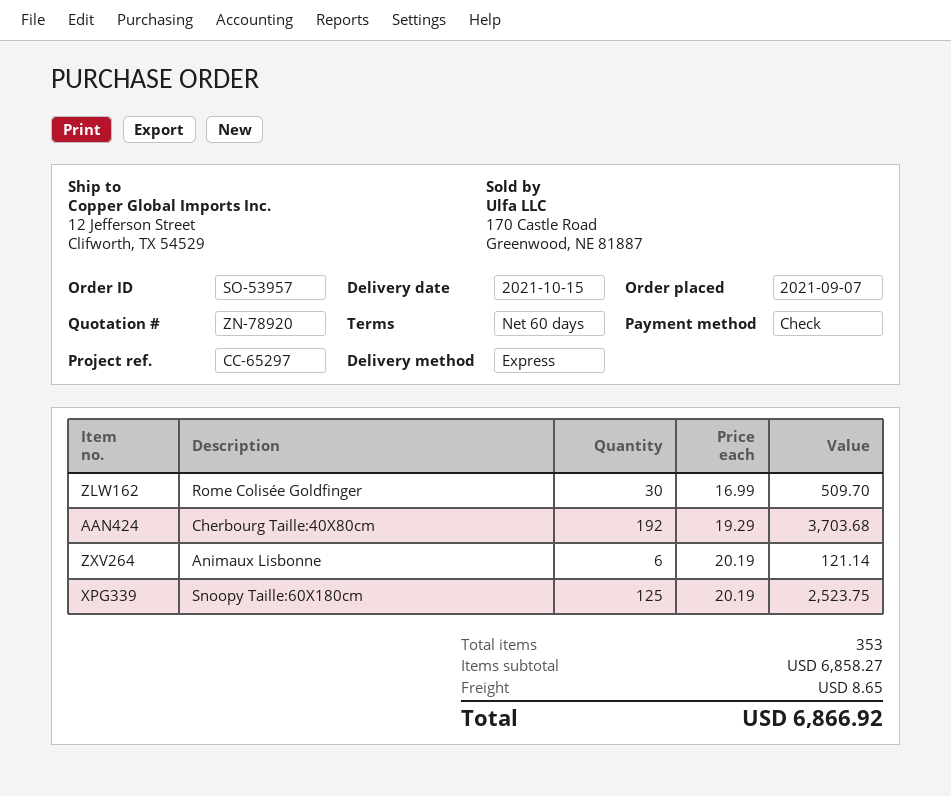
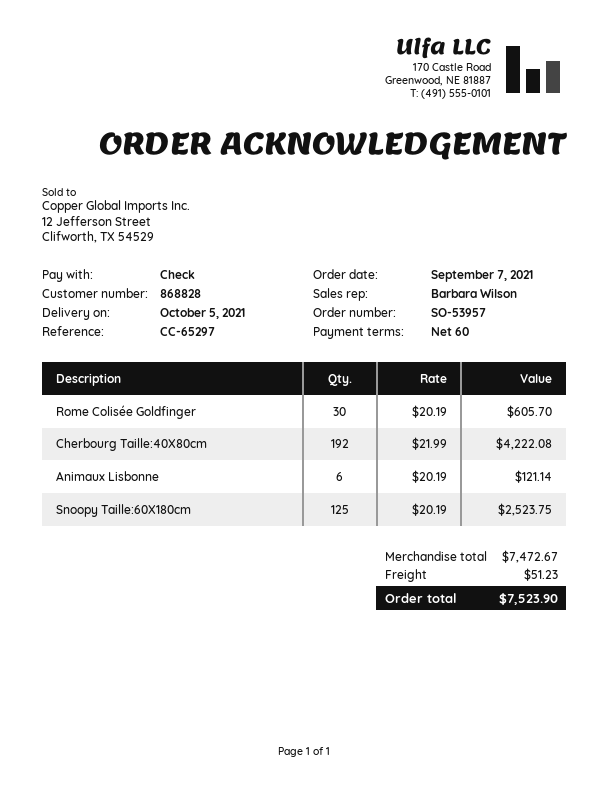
delivery date: 2021-10-15 -> 2021-10-05
Rome Colisée Goldfinger: 30 x 16.99 = 509.70 -> 30 x 20.19 = 605.70
Cherbourg Taille:40X80cm: 192 x 19.29 = 3703.68 -> 192 x 21.99 = 4222.08
subtotal: 6858.27 -> 7472.67
shipping: 8.65 -> 51.23
total: 6866.92 -> 7523.90

